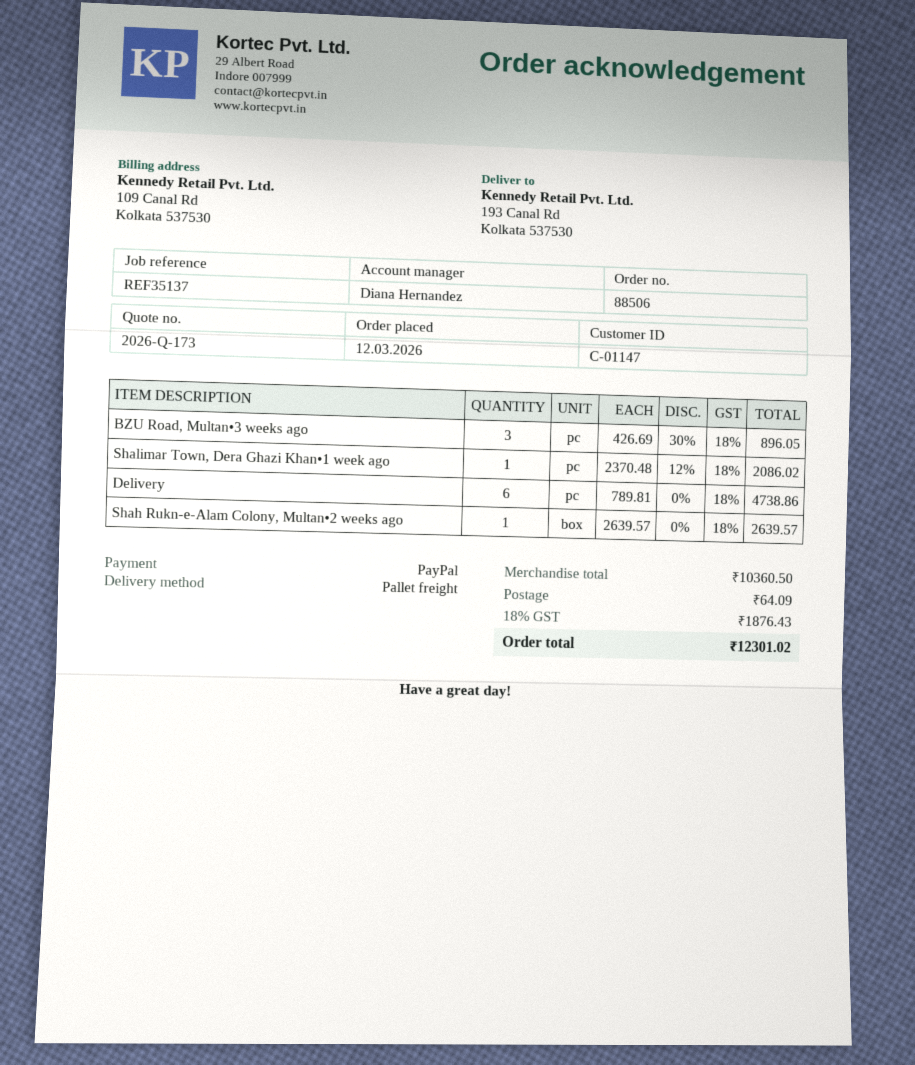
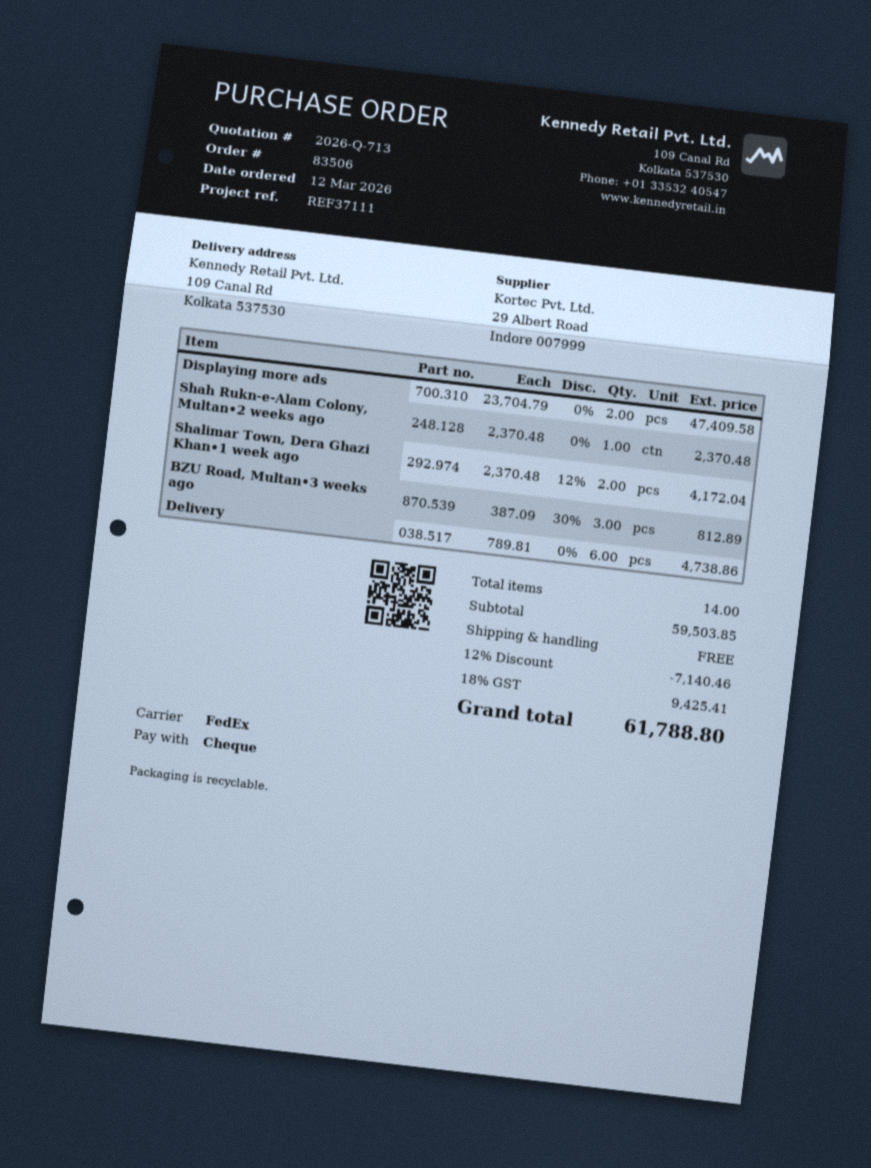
quote number: 2026-Q-173 -> 2026-Q-713
order number: 88506 -> 83506
reference: REF35137 -> REF37111
payment method: PayPal -> cheque
shipping method: pallet freight -> FedEx
ship to: 193 Canal Rd, Kolkata 537530 -> 109 Canal Rd, Kolkata 537530
BZU Road, Multan•3 weeks ago: 3 x 426.69 - 30% = 896.05 -> 3 x 387.09 - 30% = 812.89
Shalimar Town, Dera Ghazi Khan•1 week ago: 1 x 2370.48 - 12% = 2086.02 -> 2 x 2370.48 - 12% = 4172.04
Shah Rukn-e-Alam Colony, Multan•2 weeks ago: 1 x 2639.57 = 2639.57 -> 1 x 2370.48 = 2370.48
Displaying more ads: none -> 2 x 23704.79 = 47409.58
subtotal: 10360.50 -> 59503.85
discount: none -> 12% = 7140.46
shipping: 64.09 -> 0.00
tax: 18% = 1876.43 -> 18% = 9425.41
total: 12301.02 -> 61788.80

